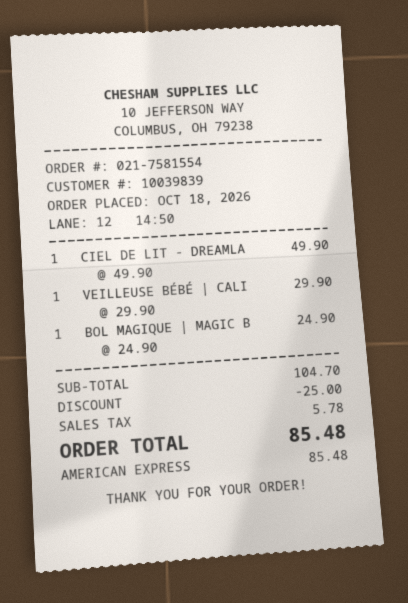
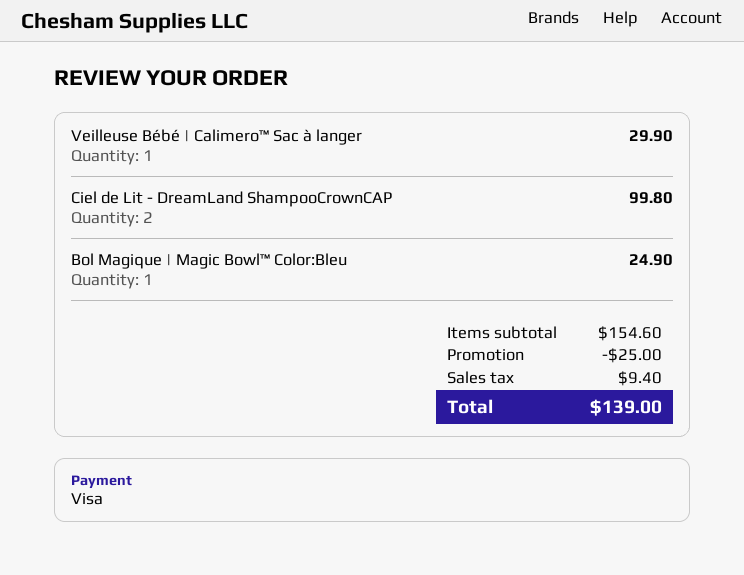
payment method: American Express -> Visa
CIEL DE LIT - DREAMLA: 1 for 49.90 -> 2 for 99.80
subtotal: 104.70 -> 154.60
tax: 5.78 -> 9.40
total: 85.48 -> 139.00

